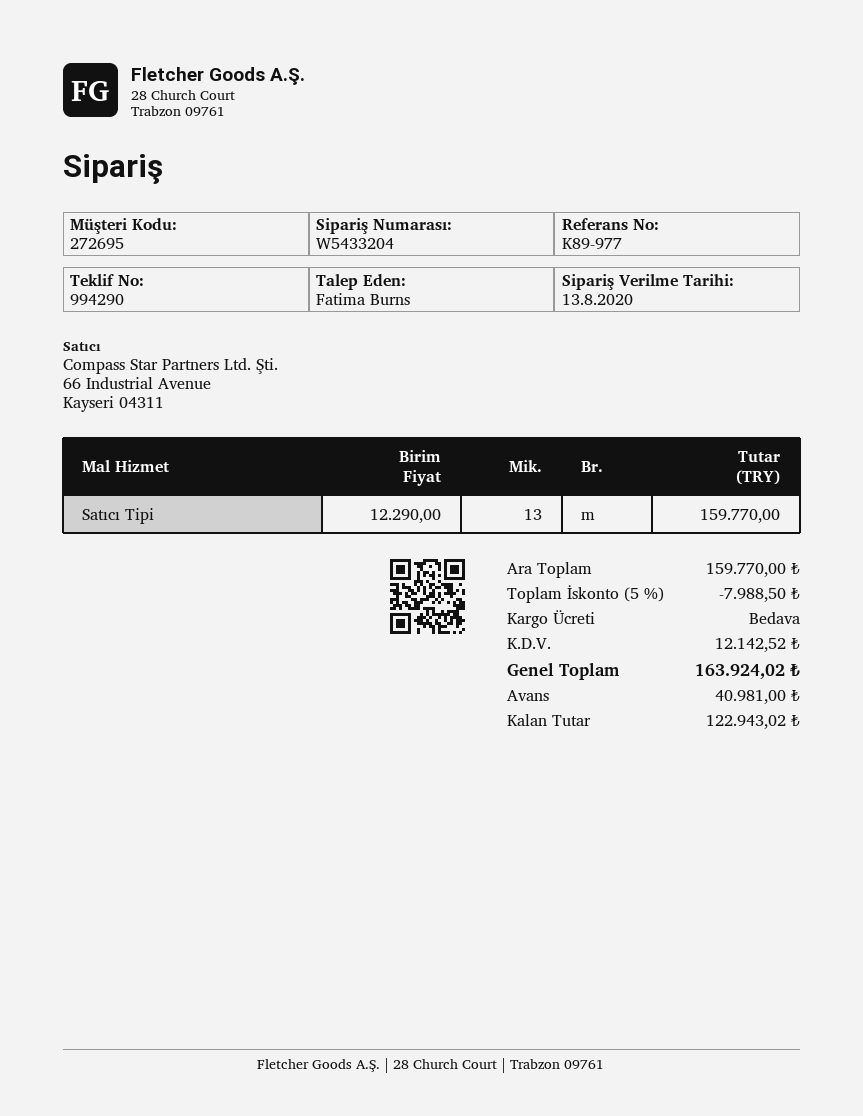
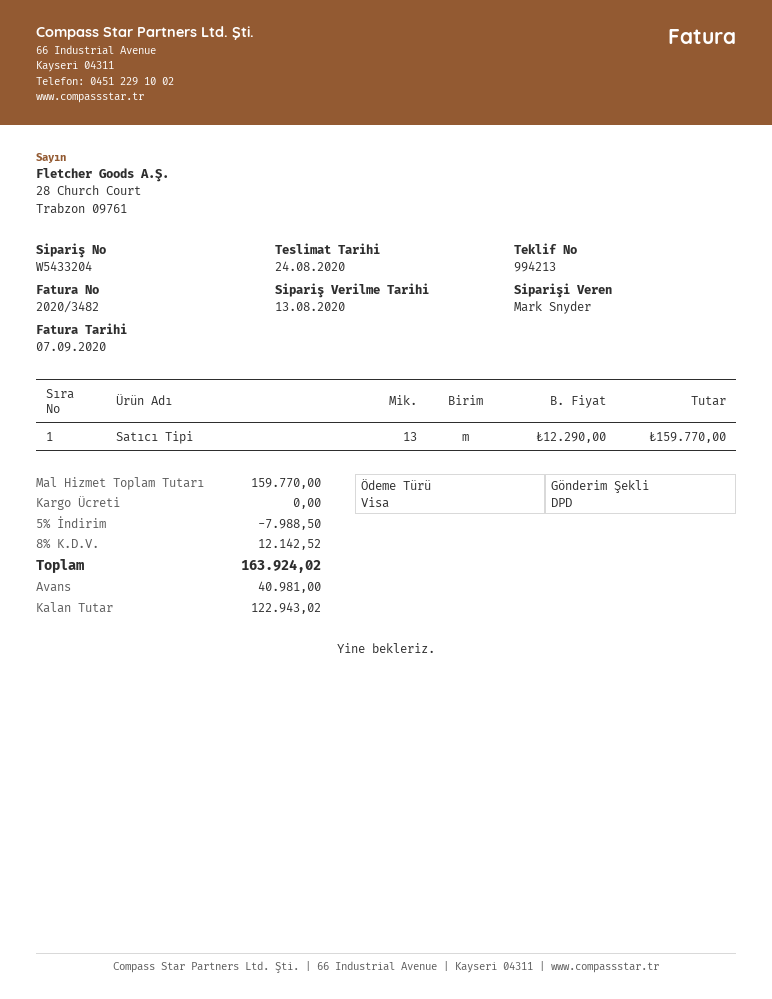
quote number: 994290 -> 994213
ordered by: Fatima Burns -> Mark Snyder

